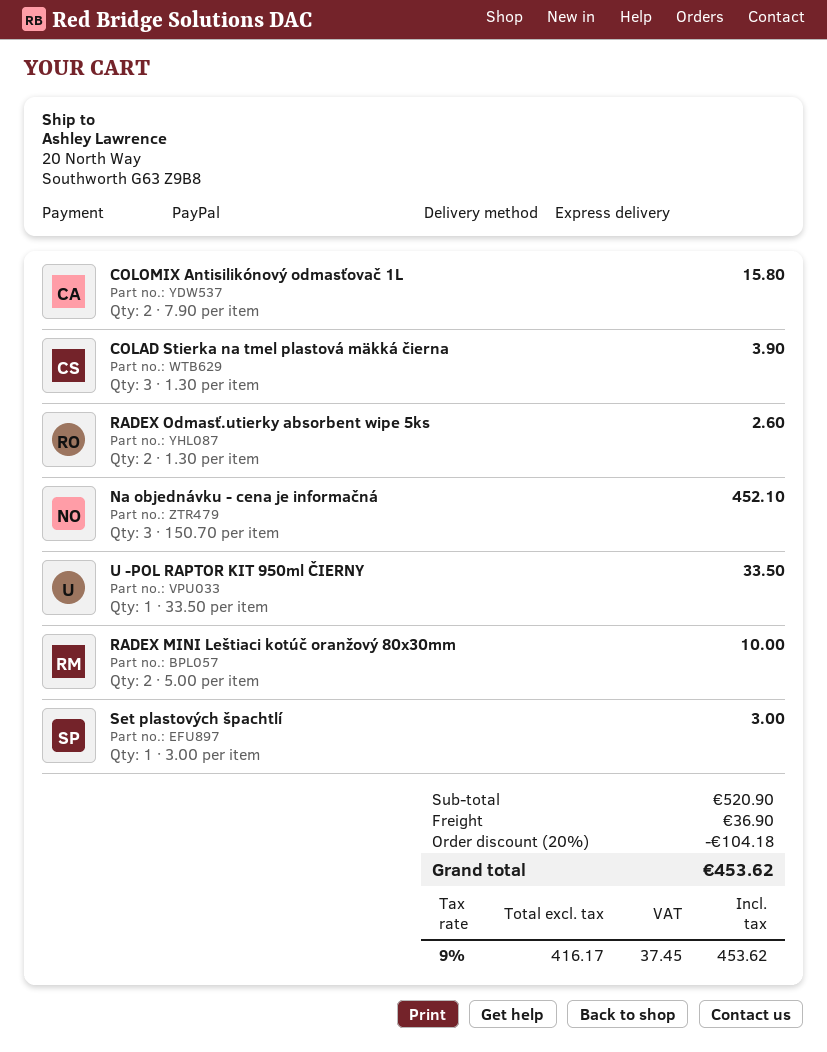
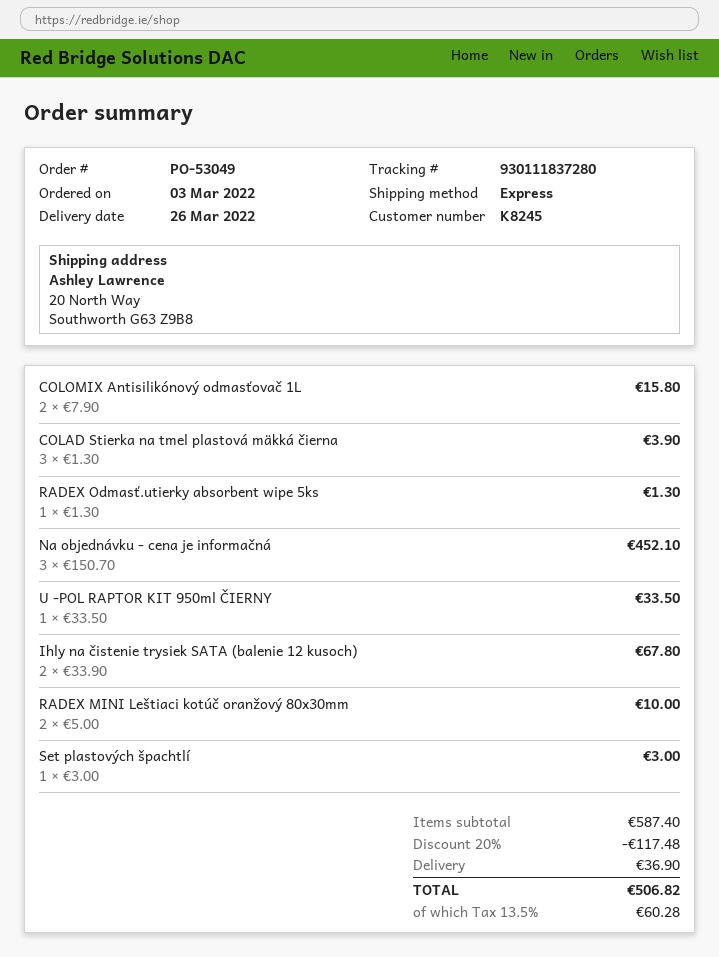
RADEX Odmasť.utierky absorbent wipe 5ks: 2 x 1.30 = 2.60 -> 1 x 1.30 = 1.30
Ihly na čistenie trysiek SATA (balenie 12 kusoch): none -> 2 x 33.90 = 67.80
subtotal: 520.90 -> 587.40
discount: 20% = 104.18 -> 20% = 117.48
tax: 9% = 37.45 -> 13.5% = 60.28
total: 453.62 -> 506.82

